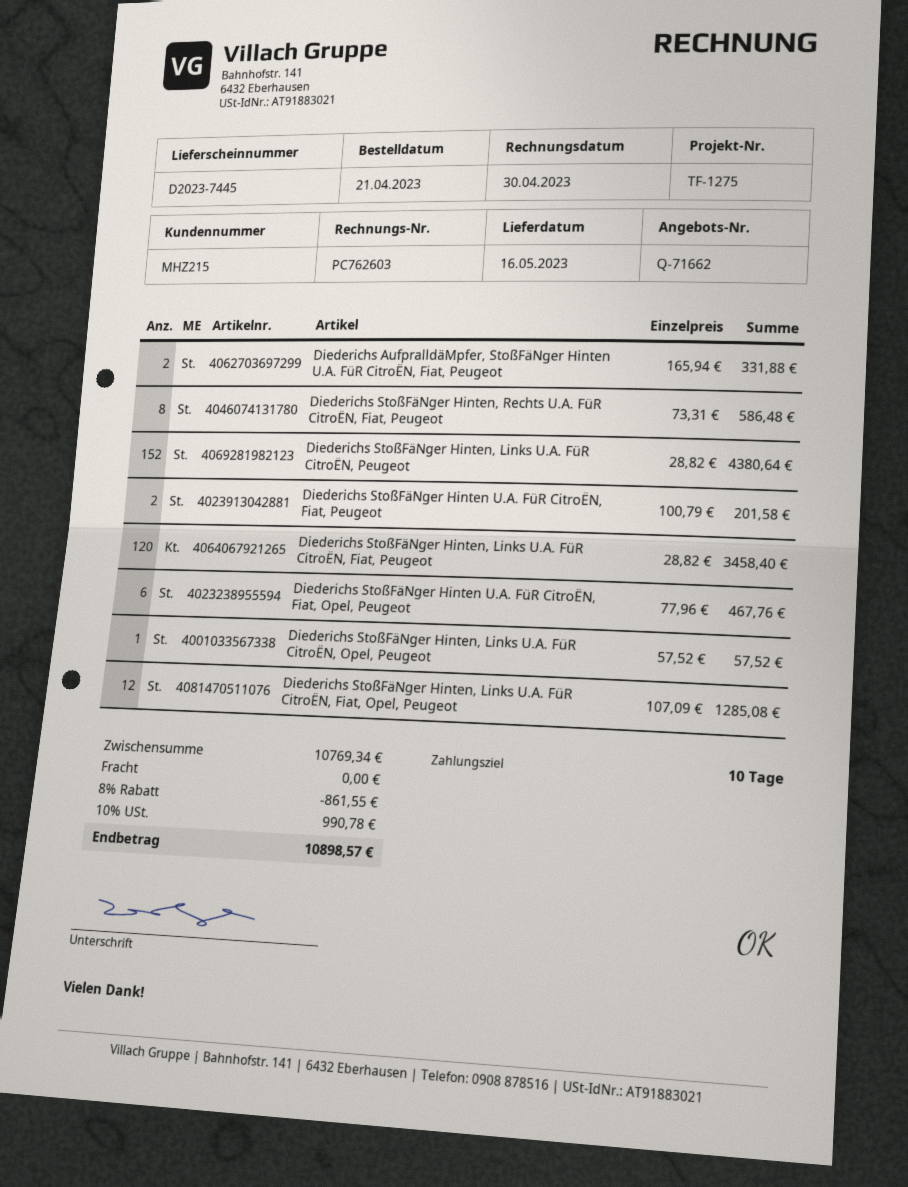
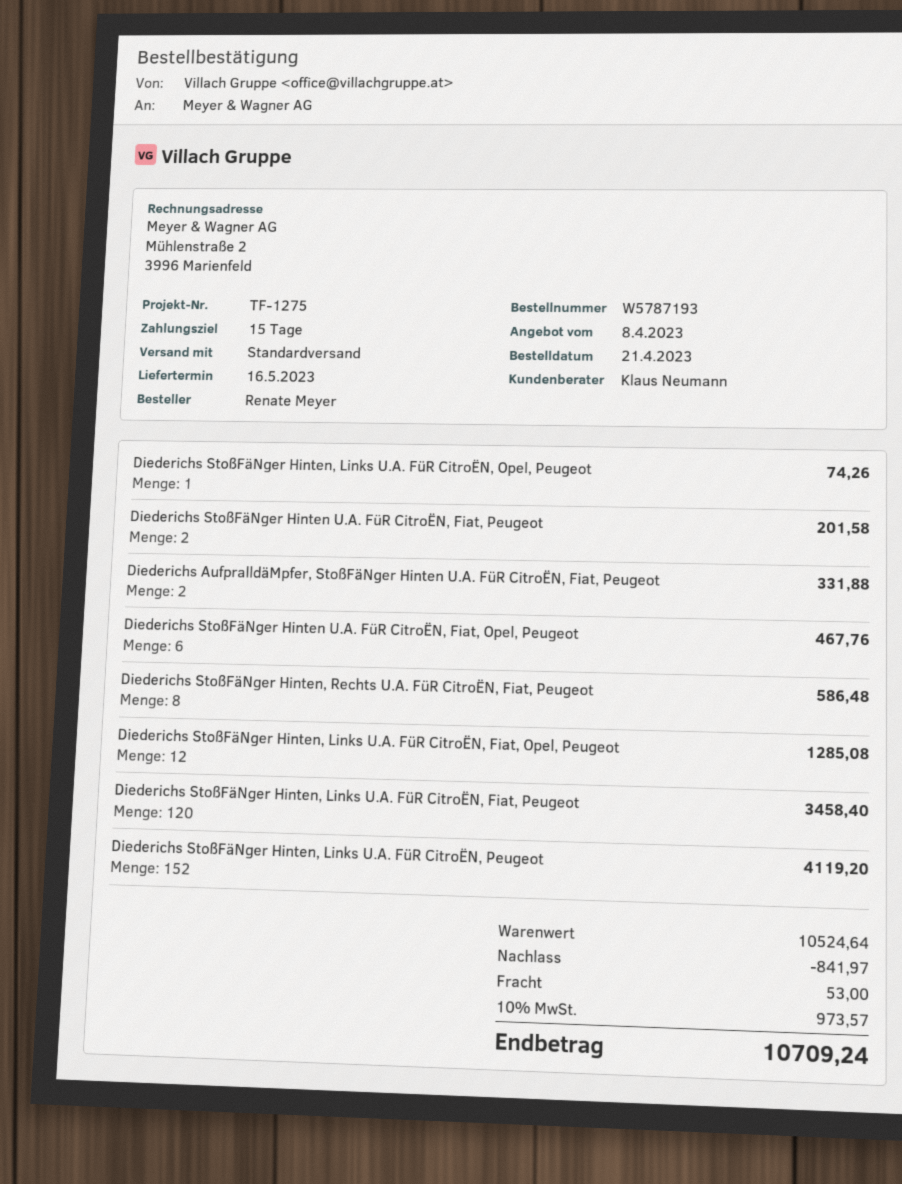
payment terms: 10 days -> 15 days
Diederichs StoßFäNger Hinten, Links U.A. FüR CitroËN, Peugeot: 152 for 4380.64 -> 152 for 4119.20
Diederichs StoßFäNger Hinten, Links U.A. FüR CitroËN, Opel, Peugeot: 1 for 57.52 -> 1 for 74.26
subtotal: 10769.34 -> 10524.64
discount: 861.55 -> 841.97
shipping: 0.00 -> 53.00
tax: 10% = 990.78 -> 10% = 973.57
total: 10898.57 -> 10709.24

